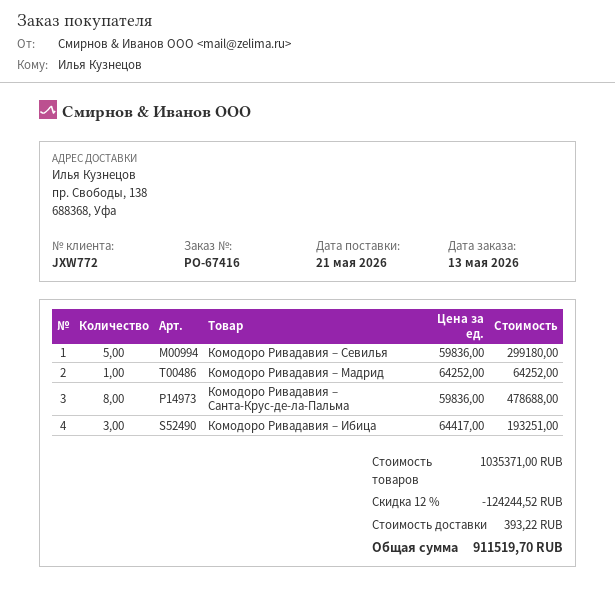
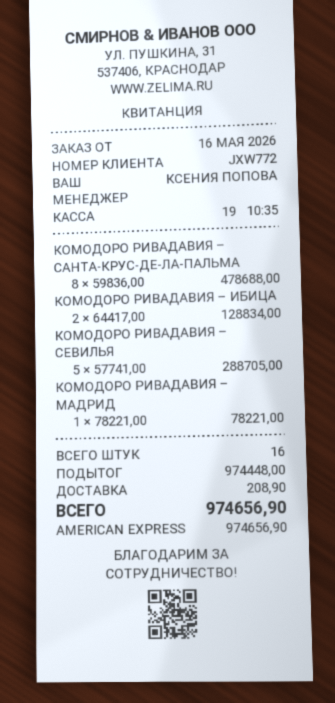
order date: 2026-05-13 -> 2026-05-16
Комодоро Ривадавия – Севилья: 5 x 59836.00 = 299180.00 -> 5 x 57741.00 = 288705.00
Комодоро Ривадавия – Мадрид: 1 x 64252.00 = 64252.00 -> 1 x 78221.00 = 78221.00
Комодоро Ривадавия – Ибица: 3 x 64417.00 = 193251.00 -> 2 x 64417.00 = 128834.00
subtotal: 1035371.00 -> 974448.00
discount: 12% = 124244.52 -> none
shipping: 393.22 -> 208.90
total: 911519.70 -> 974656.90

